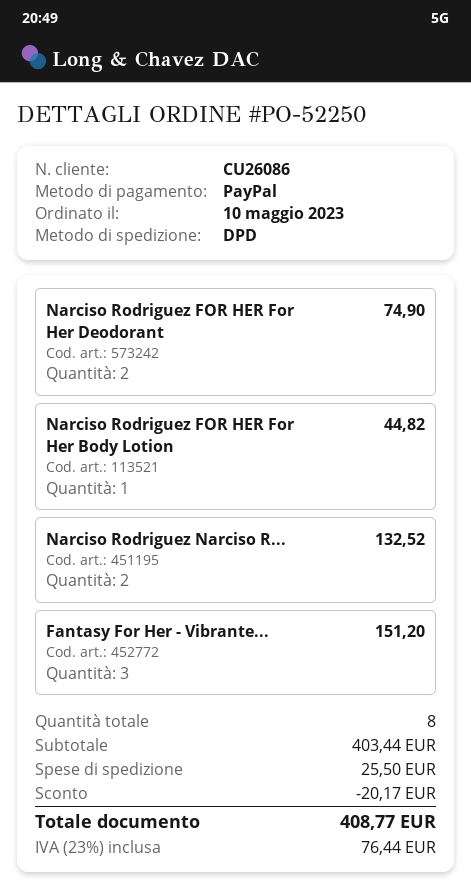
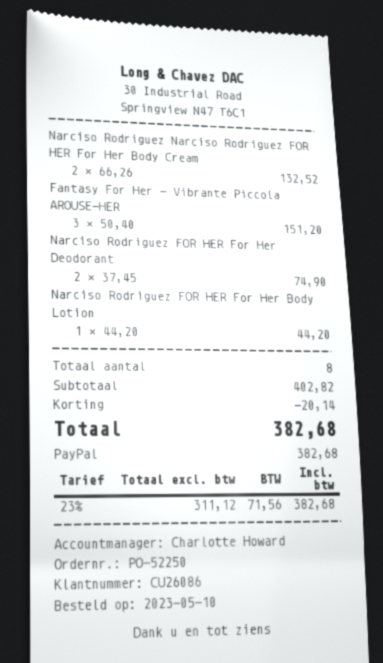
Narciso Rodriguez FOR HER For Her Body Lotion: 1 for 44.82 -> 1 for 44.20
subtotal: 403.44 -> 402.82
discount: 20.17 -> 20.14
shipping: 25.50 -> none
tax: 23% = 76.44 -> 23% = 71.56
total: 408.77 -> 382.68

